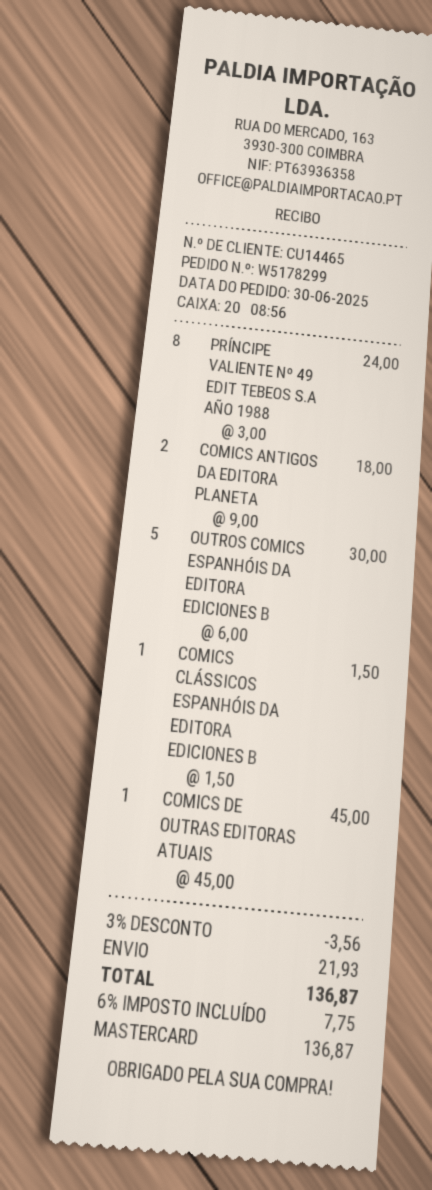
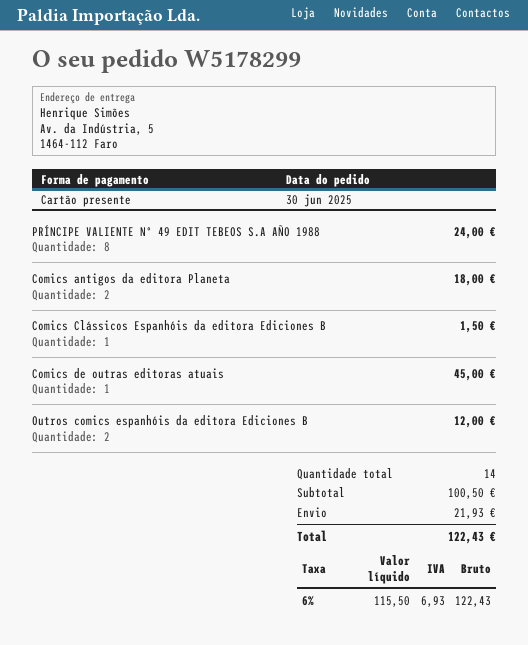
payment method: Mastercard -> gift card
OUTROS COMICS ESPANHÓIS DA EDITORA EDICIONES B: 5 for 30.00 -> 2 for 12.00
discount: 3% = 3.56 -> none
tax: 6% = 7.75 -> 6% = 6.93
total: 136.87 -> 122.43

